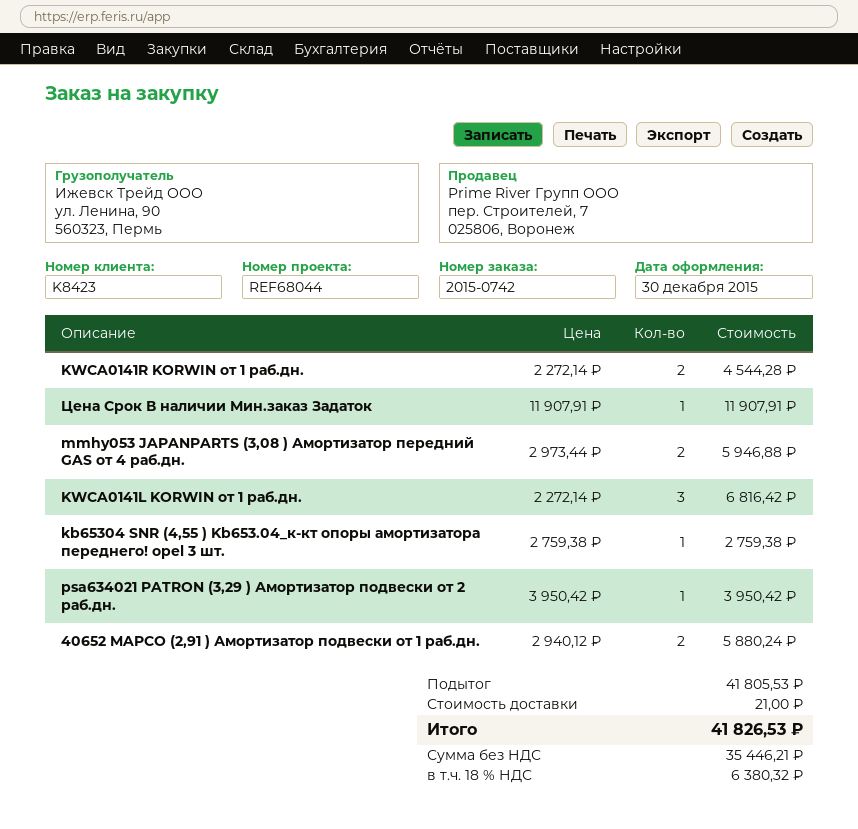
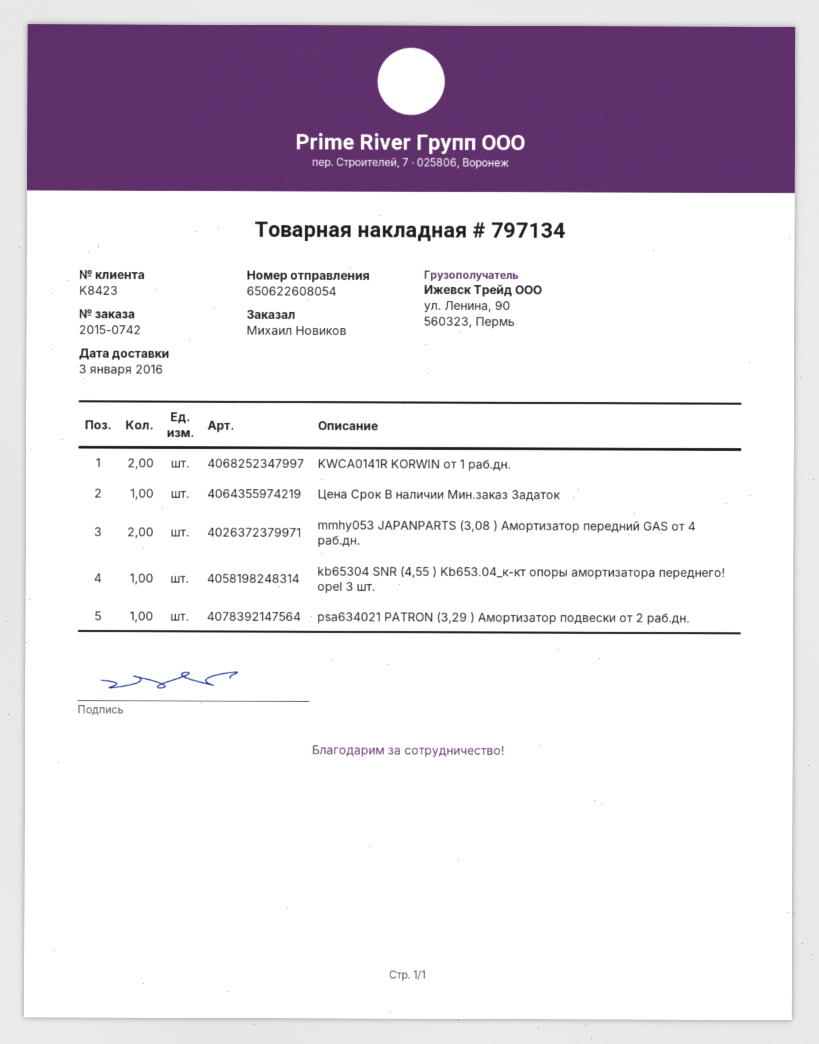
KWCA0141L KORWIN от 1 раб.дн.: 3 -> none
40652 MAPCO (2,91 ) Амортизатор подвески от 1 раб.дн.: 2 -> none

